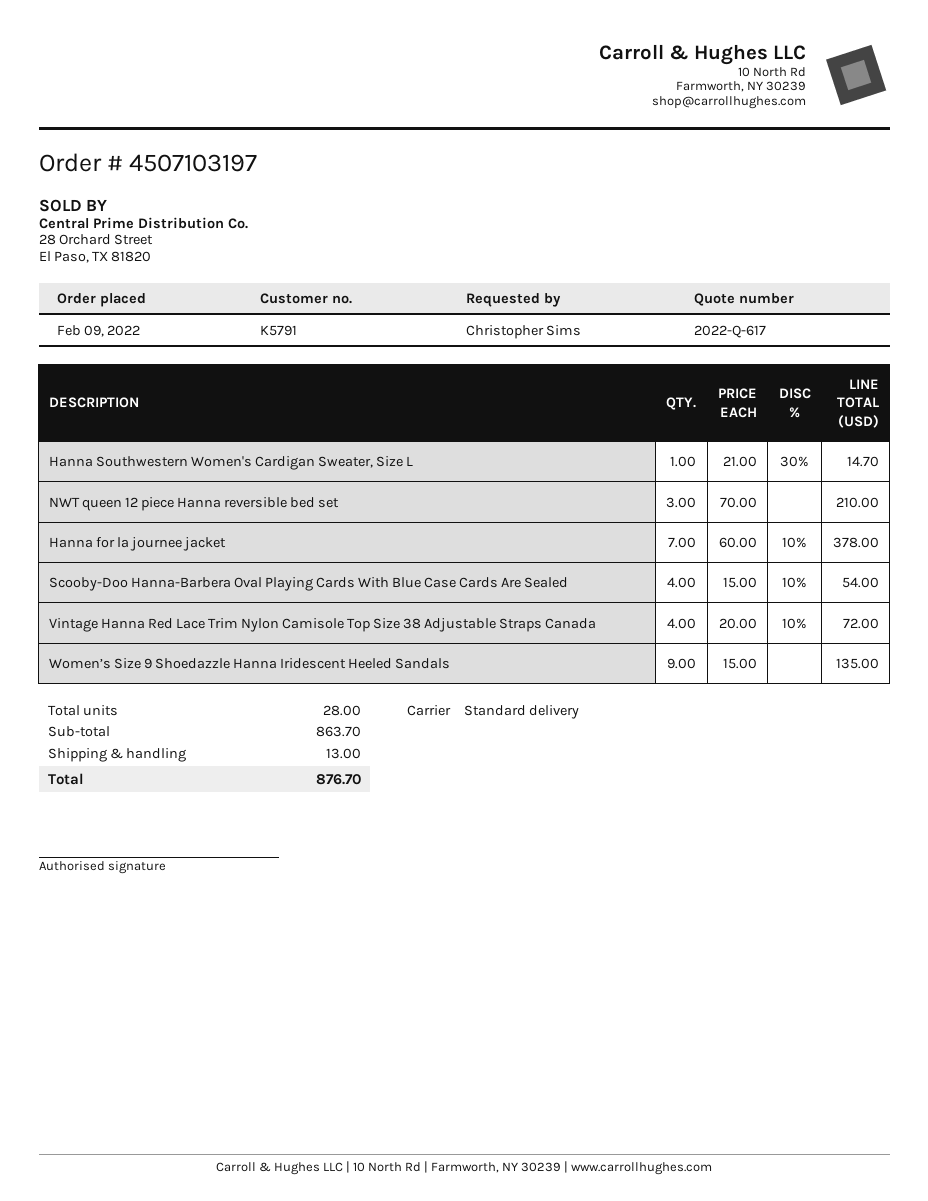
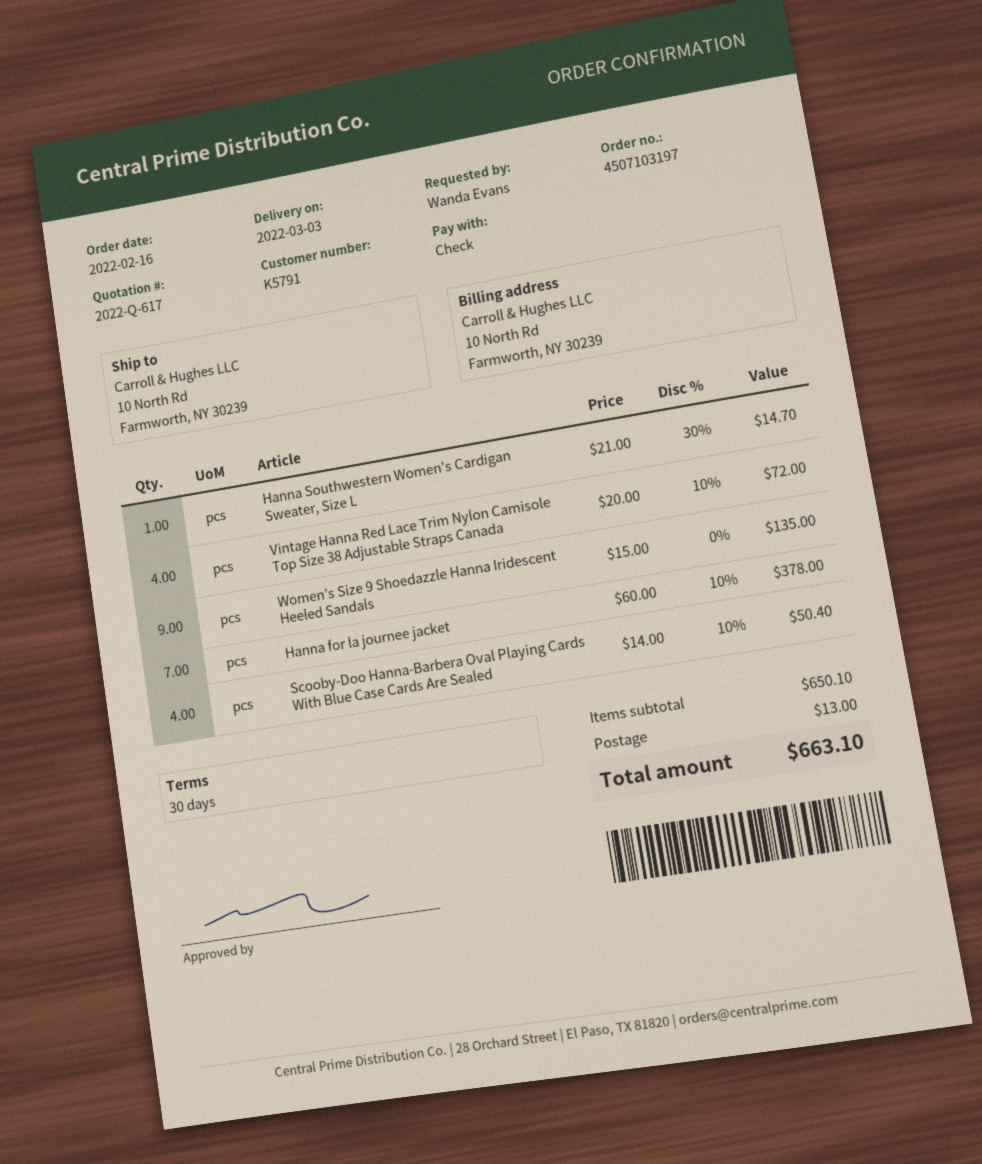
order date: 2022-02-09 -> 2022-02-16
ordered by: Christopher Sims -> Wanda Evans
NWT queen 12 piece Hanna reversible bed set: 3 x 70.00 = 210.00 -> none
Scooby-Doo Hanna-Barbera Oval Playing Cards With Blue Case Cards Are Sealed: 4 x 15.00 - 10% = 54.00 -> 4 x 14.00 - 10% = 50.40
subtotal: 863.70 -> 650.10
total: 876.70 -> 663.10

